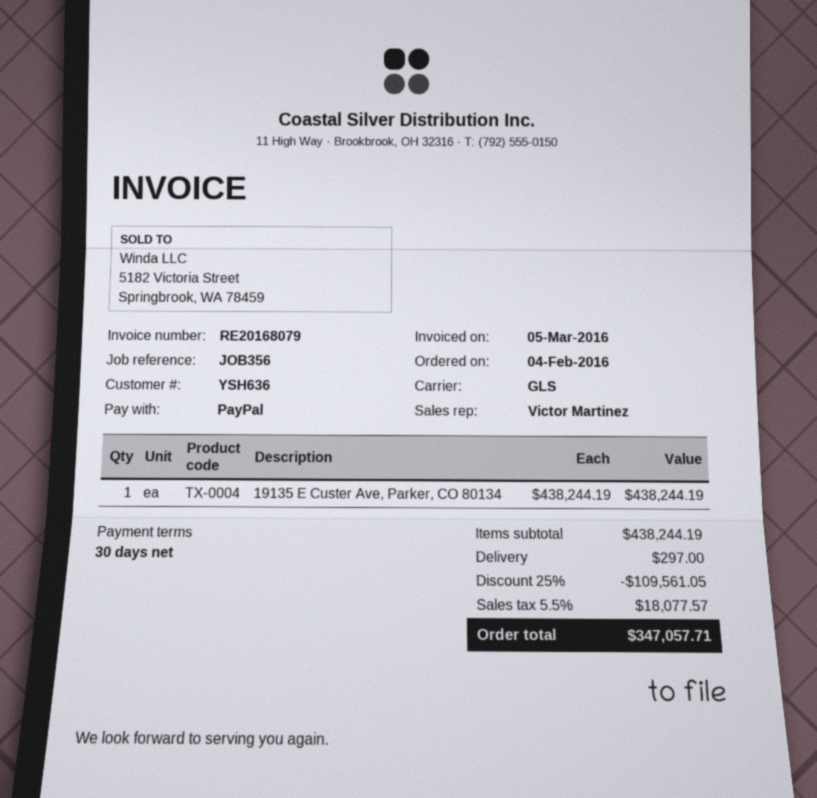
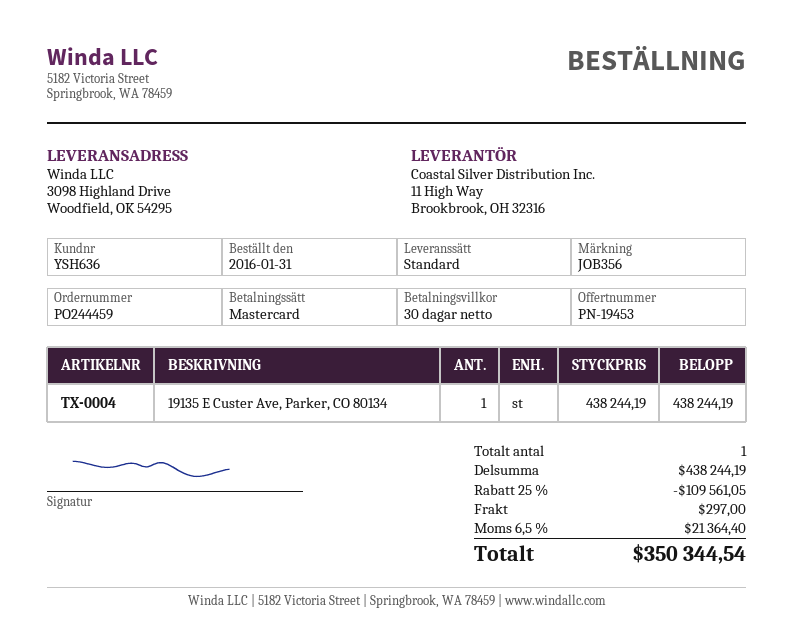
order date: 2016-02-04 -> 2016-01-31
payment method: PayPal -> Mastercard
shipping method: GLS -> standard
tax: 5.5% = 18077.57 -> 6.5% = 21364.40
total: 347057.71 -> 350344.54

